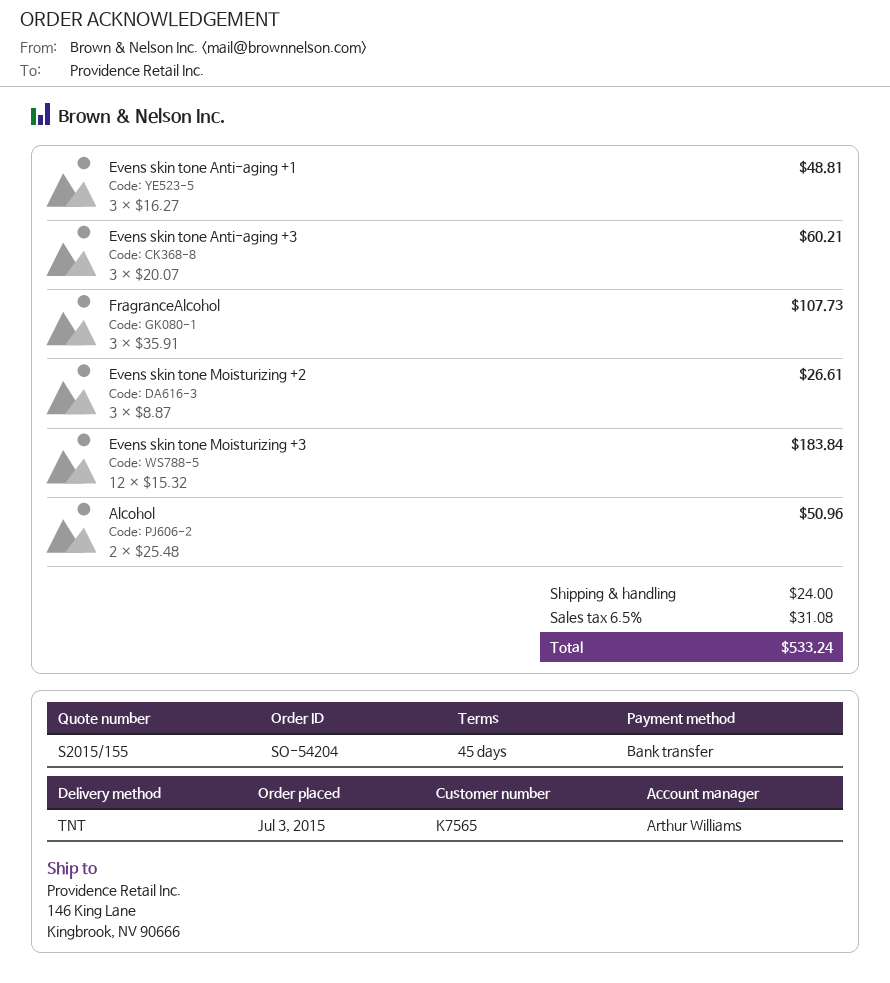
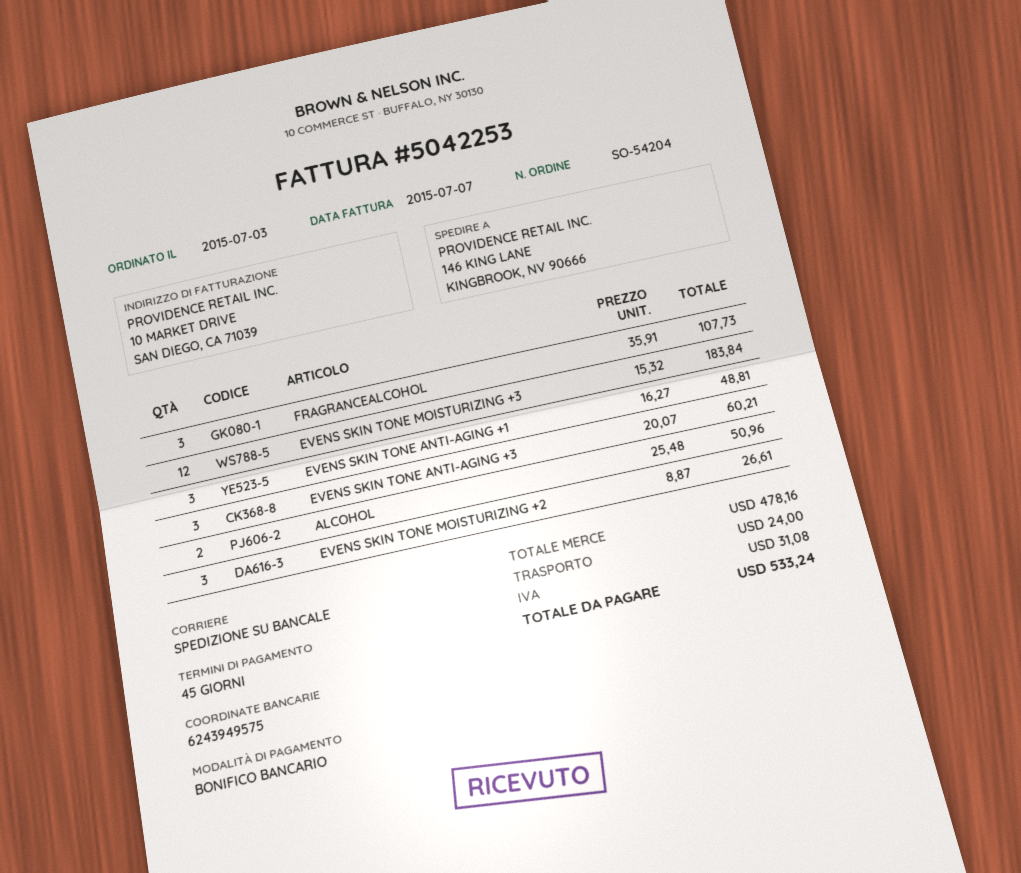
shipping method: TNT -> pallet freight

